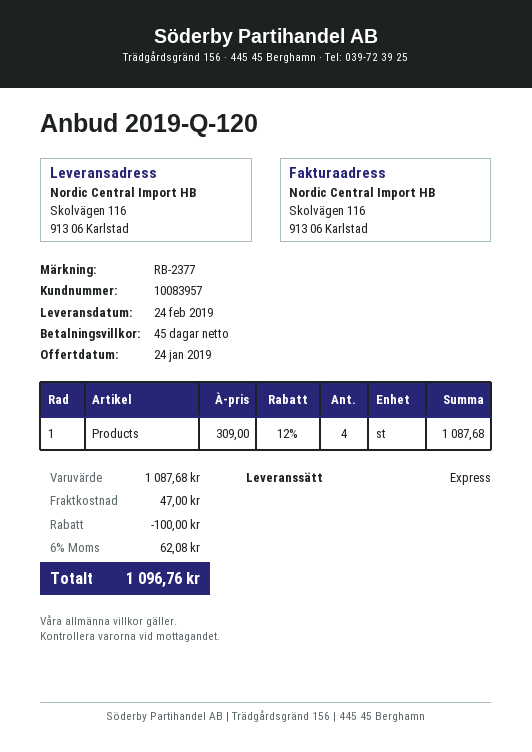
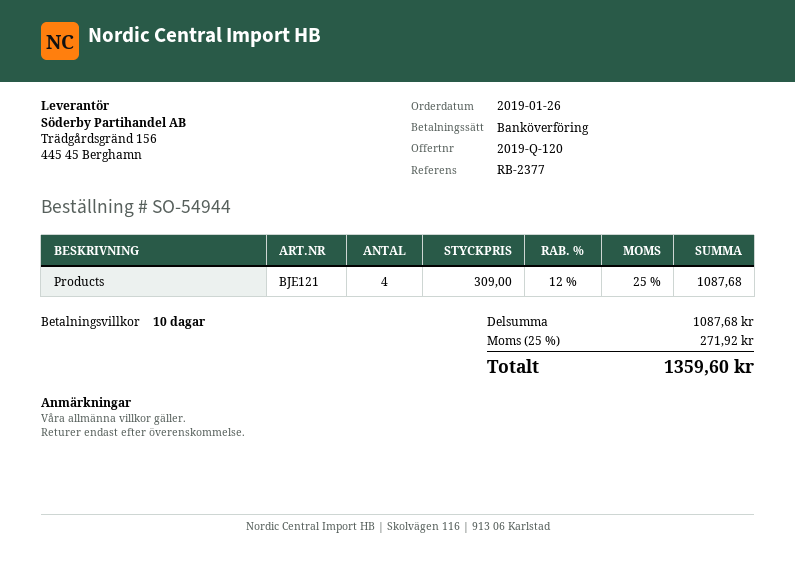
payment terms: 45 days -> 10 days
discount: 100.00 -> none
shipping: 47.00 -> none
tax: 6% = 62.08 -> 25% = 271.92
total: 1096.76 -> 1359.60

